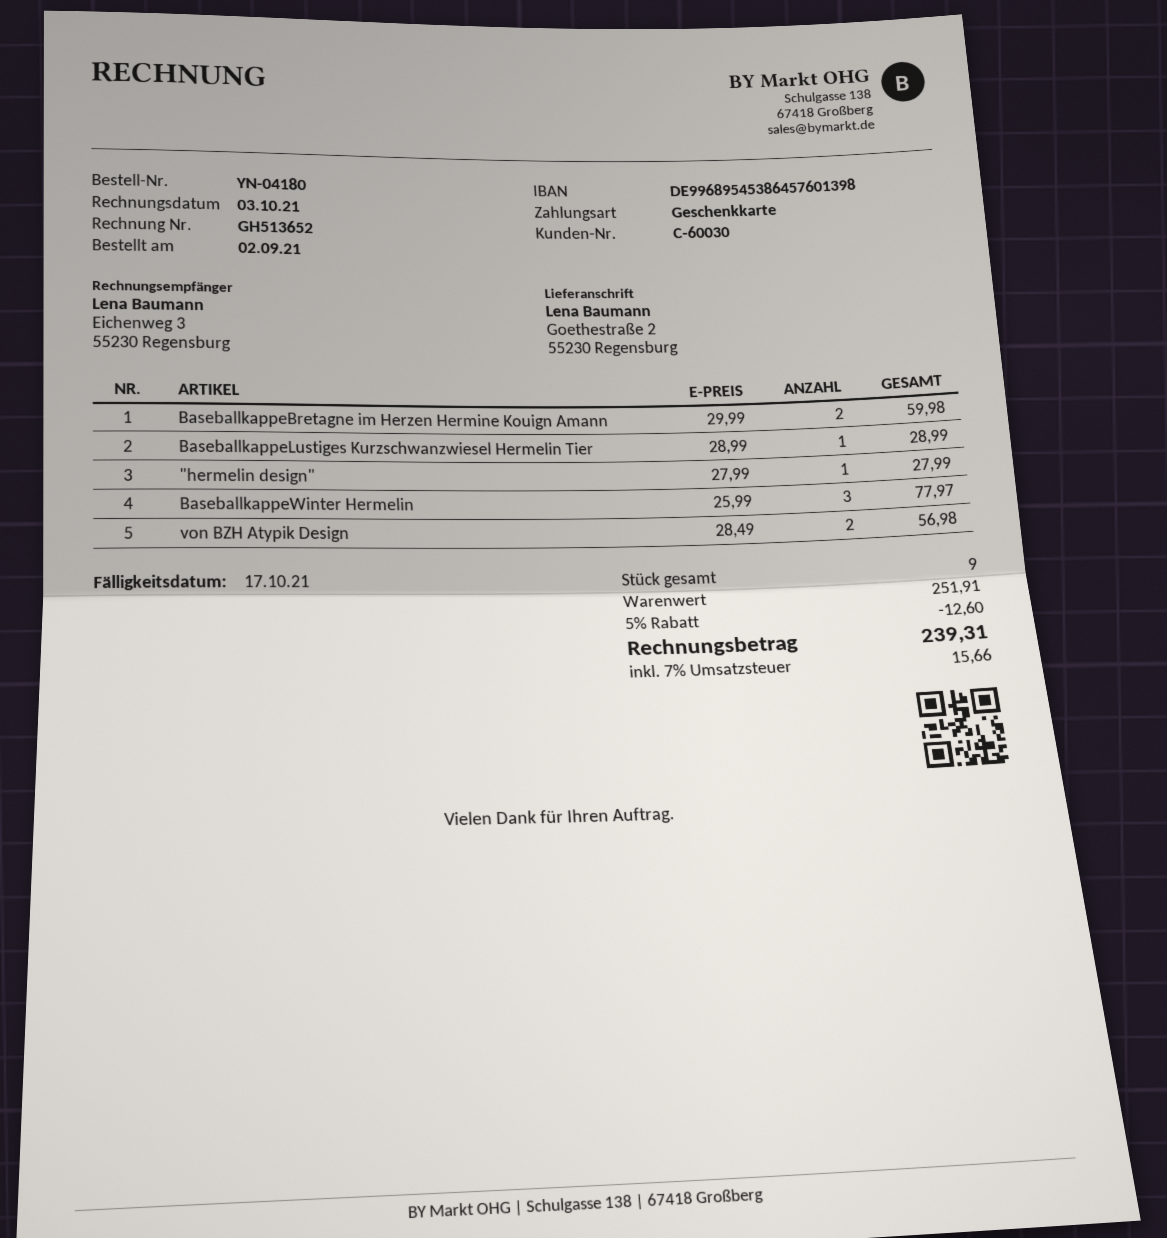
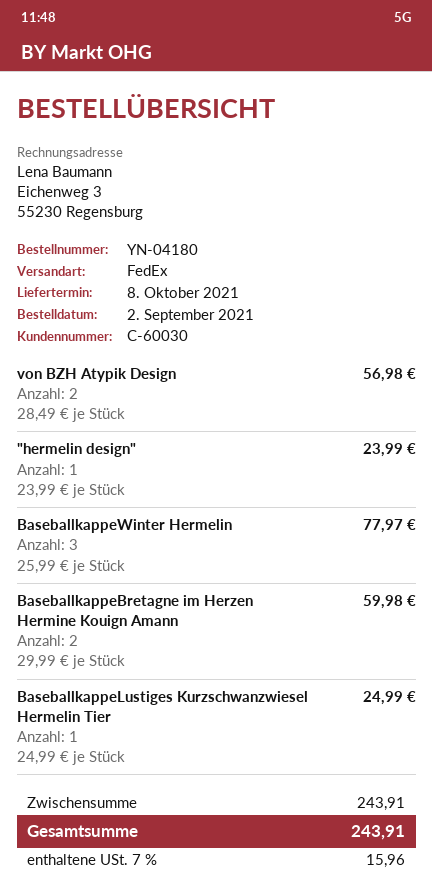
BaseballkappeLustiges Kurzschwanzwiesel Hermelin Tier: 1 x 28.99 = 28.99 -> 1 x 24.99 = 24.99
"hermelin design": 1 x 27.99 = 27.99 -> 1 x 23.99 = 23.99
subtotal: 251.91 -> 243.91
discount: 5% = 12.60 -> none
tax: 7% = 15.66 -> 7% = 15.96
total: 239.31 -> 243.91

